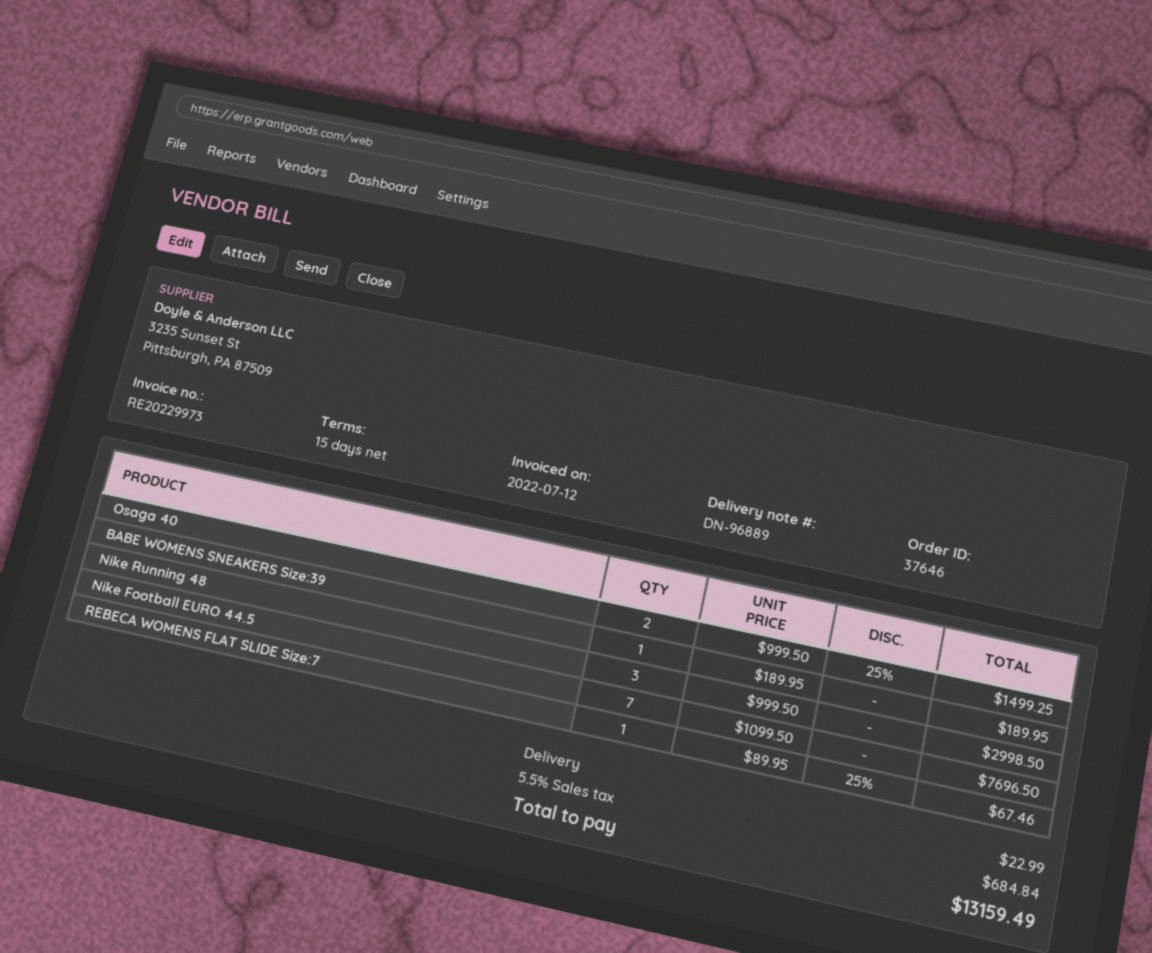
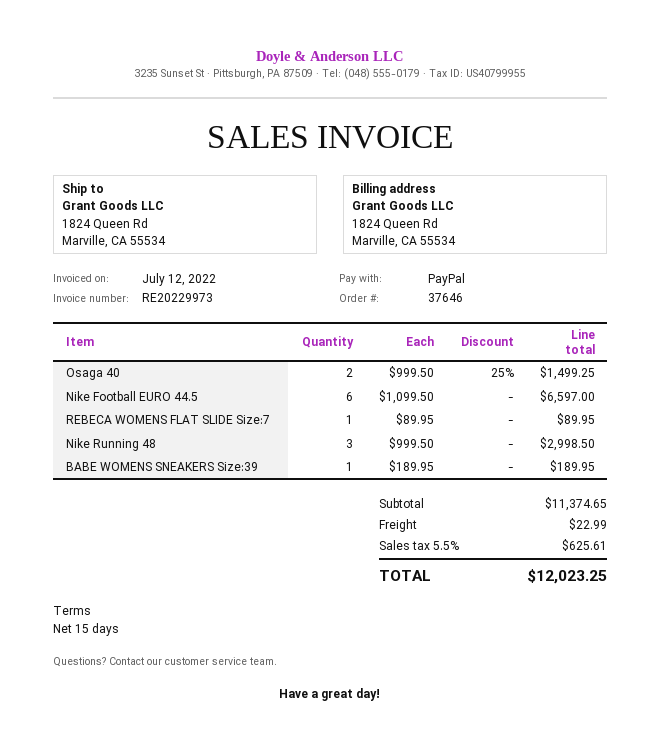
Nike Football EURO 44.5: 7 x 1099.50 = 7696.50 -> 6 x 1099.50 = 6597.00
REBECA WOMENS FLAT SLIDE Size:7: 1 x 89.95 - 25% = 67.46 -> 1 x 89.95 = 89.95
tax: 5.5% = 684.84 -> 5.5% = 625.61
total: 13159.49 -> 12023.25

